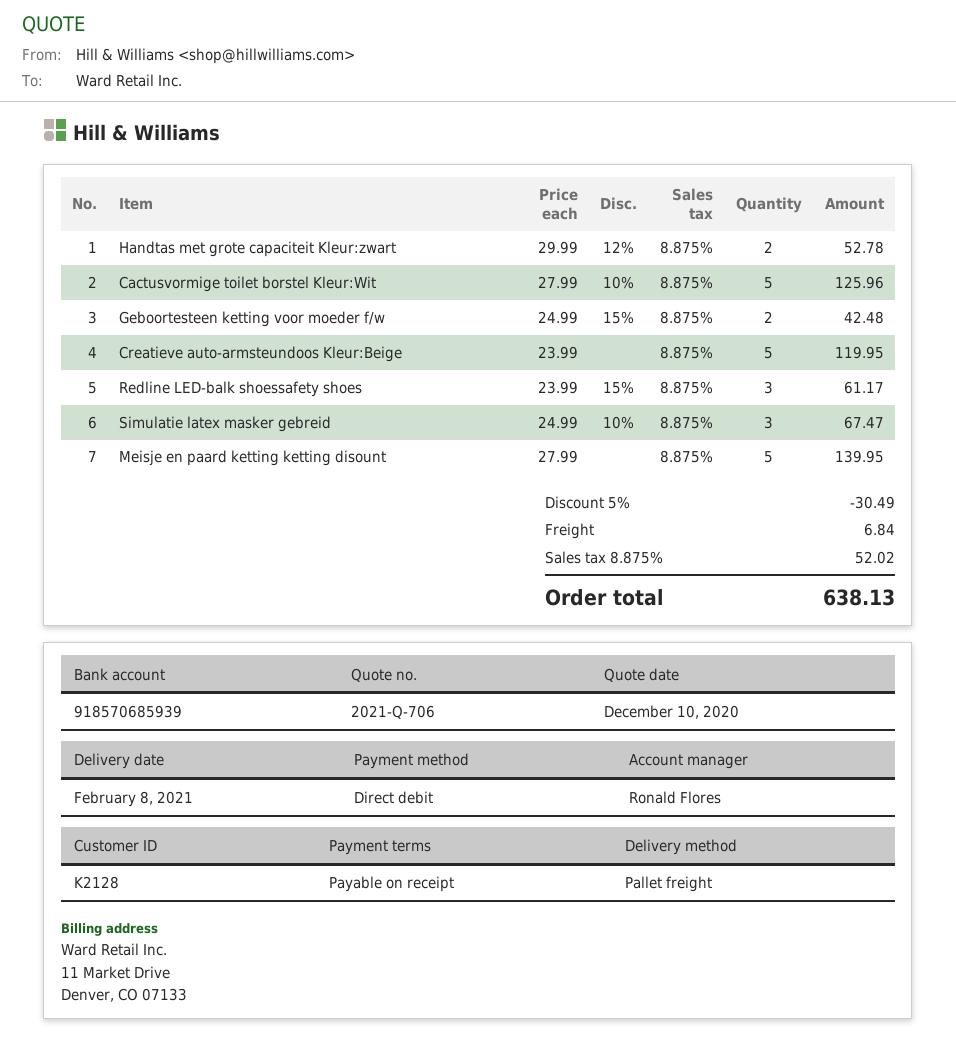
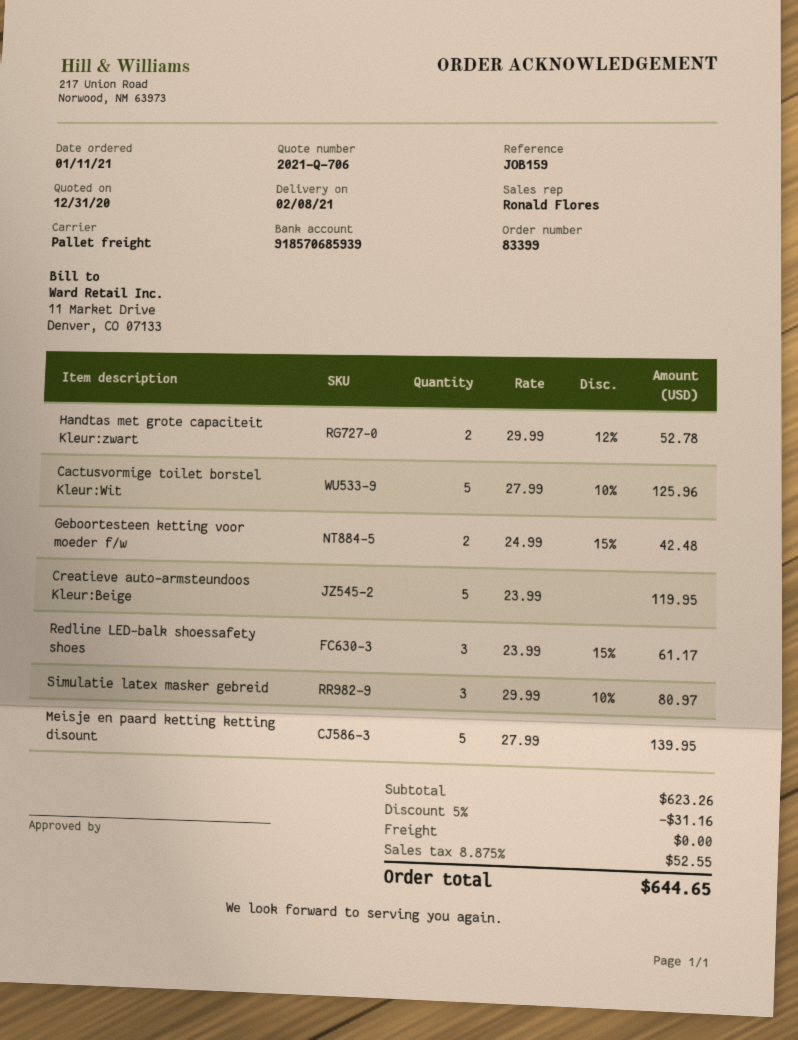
quote date: 2020-12-10 -> 2020-12-31
Simulatie latex masker gebreid: 3 x 24.99 - 10% = 67.47 -> 3 x 29.99 - 10% = 80.97
discount: 5% = 30.49 -> 5% = 31.16
shipping: 6.84 -> 0.00
tax: 8.875% = 52.02 -> 8.875% = 52.55
total: 638.13 -> 644.65

